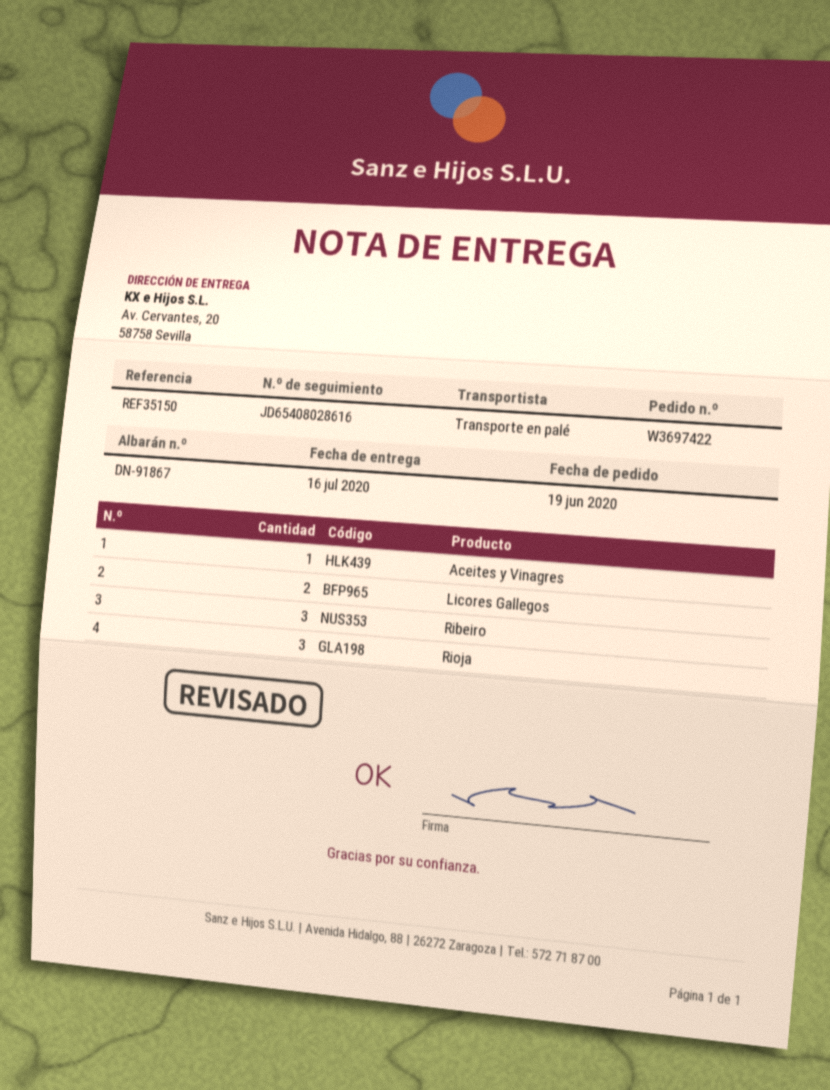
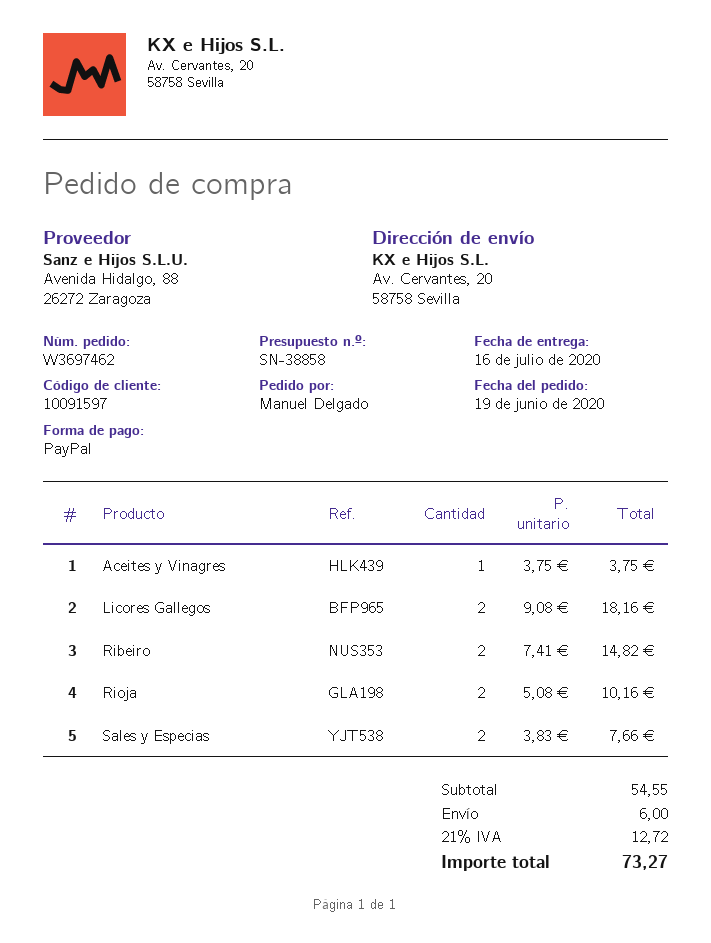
order number: W3697422 -> W3697462
Ribeiro: 3 -> 2
Rioja: 3 -> 2
Sales y Especias: none -> 2

